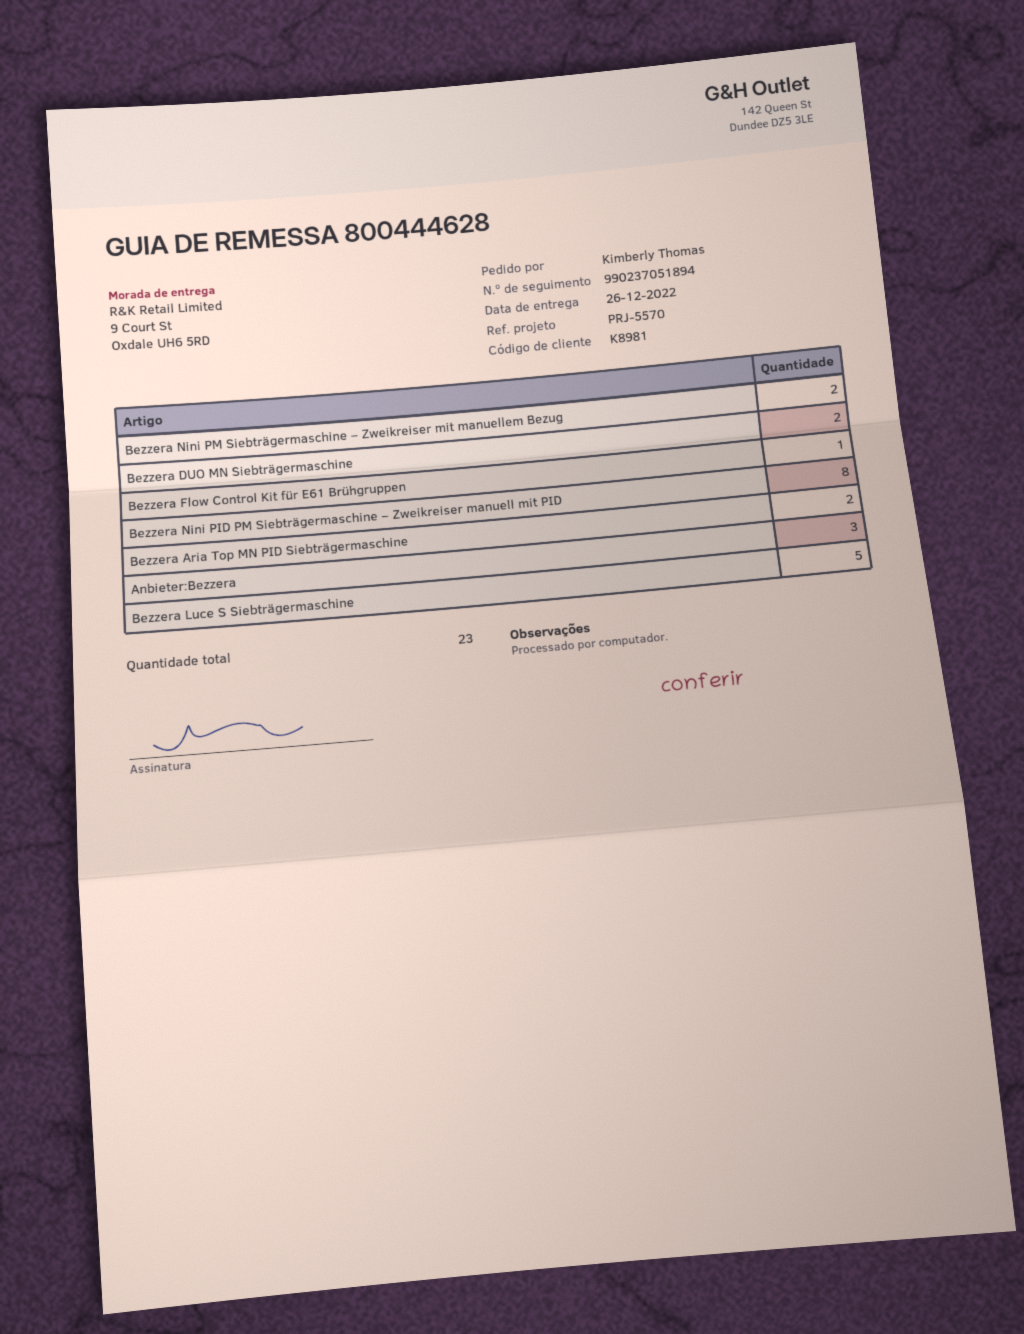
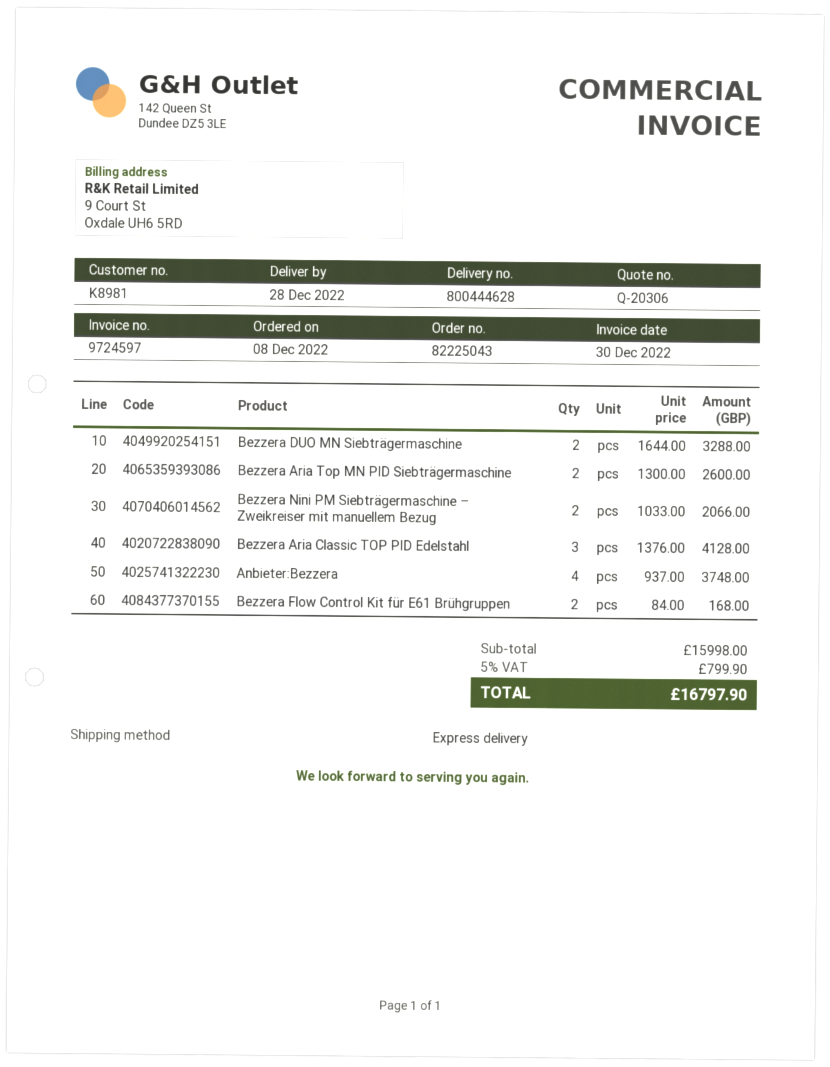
delivery date: 2022-12-26 -> 2022-12-28
Bezzera Flow Control Kit für E61 Brühgruppen: 1 -> 2
Bezzera Nini PID PM Siebträgermaschine – Zweikreiser manuell mit PID: 8 -> none
Anbieter:Bezzera: 3 -> 4
Bezzera Luce S Siebträgermaschine: 5 -> none
Bezzera Aria Classic TOP PID Edelstahl: none -> 3

